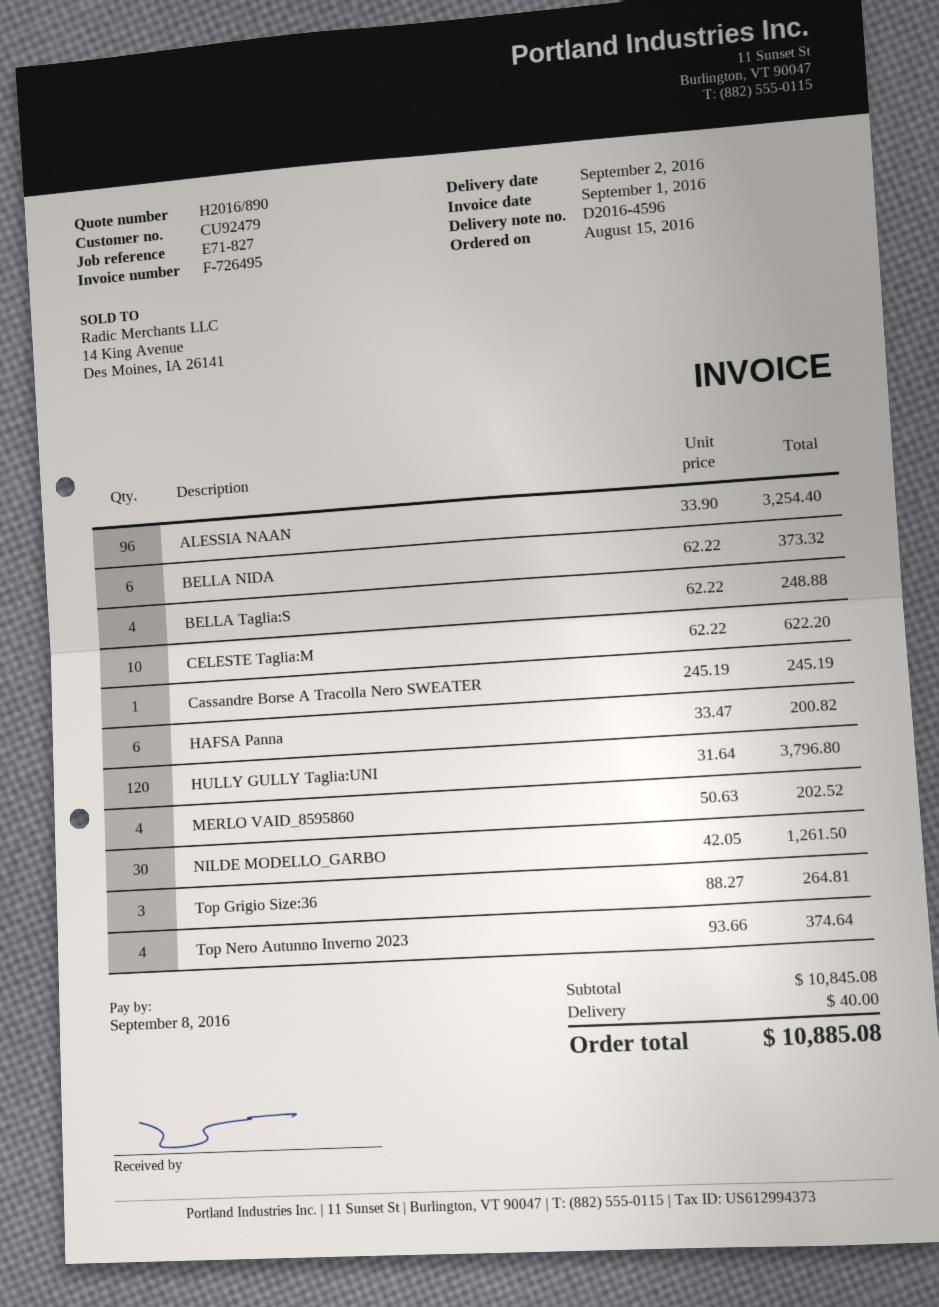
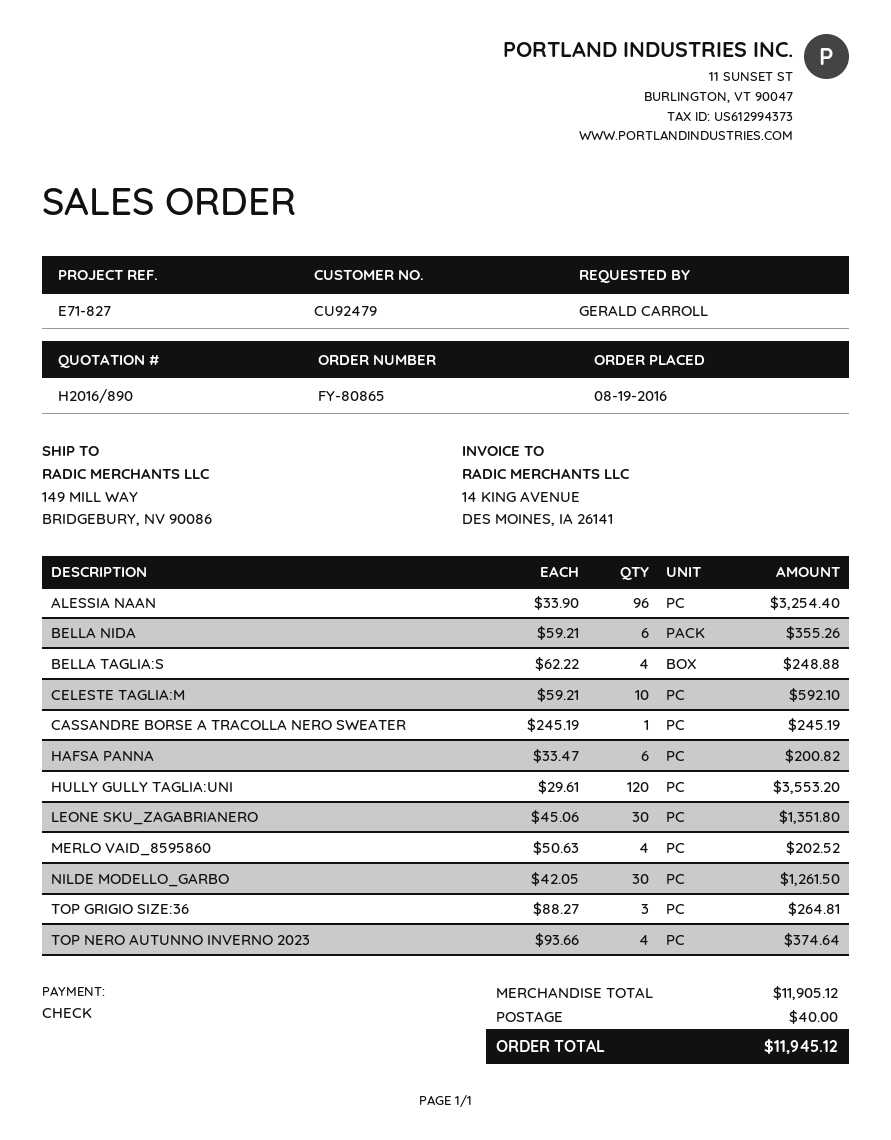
order date: 2016-08-15 -> 2016-08-19
BELLA NIDA: 6 x 62.22 = 373.32 -> 6 x 59.21 = 355.26
CELESTE Taglia:M: 10 x 62.22 = 622.20 -> 10 x 59.21 = 592.10
HULLY GULLY Taglia:UNI: 120 x 31.64 = 3796.80 -> 120 x 29.61 = 3553.20
LEONE SKU_ZAGABRIANERO: none -> 30 x 45.06 = 1351.80
subtotal: 10845.08 -> 11905.12
total: 10885.08 -> 11945.12

